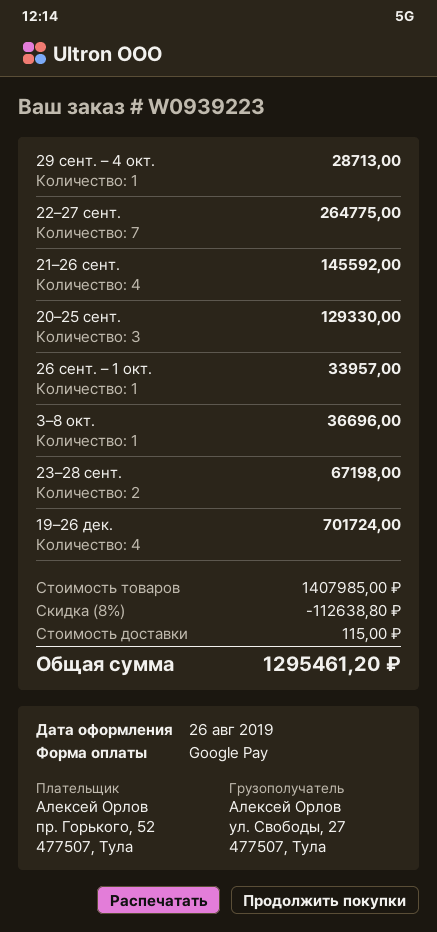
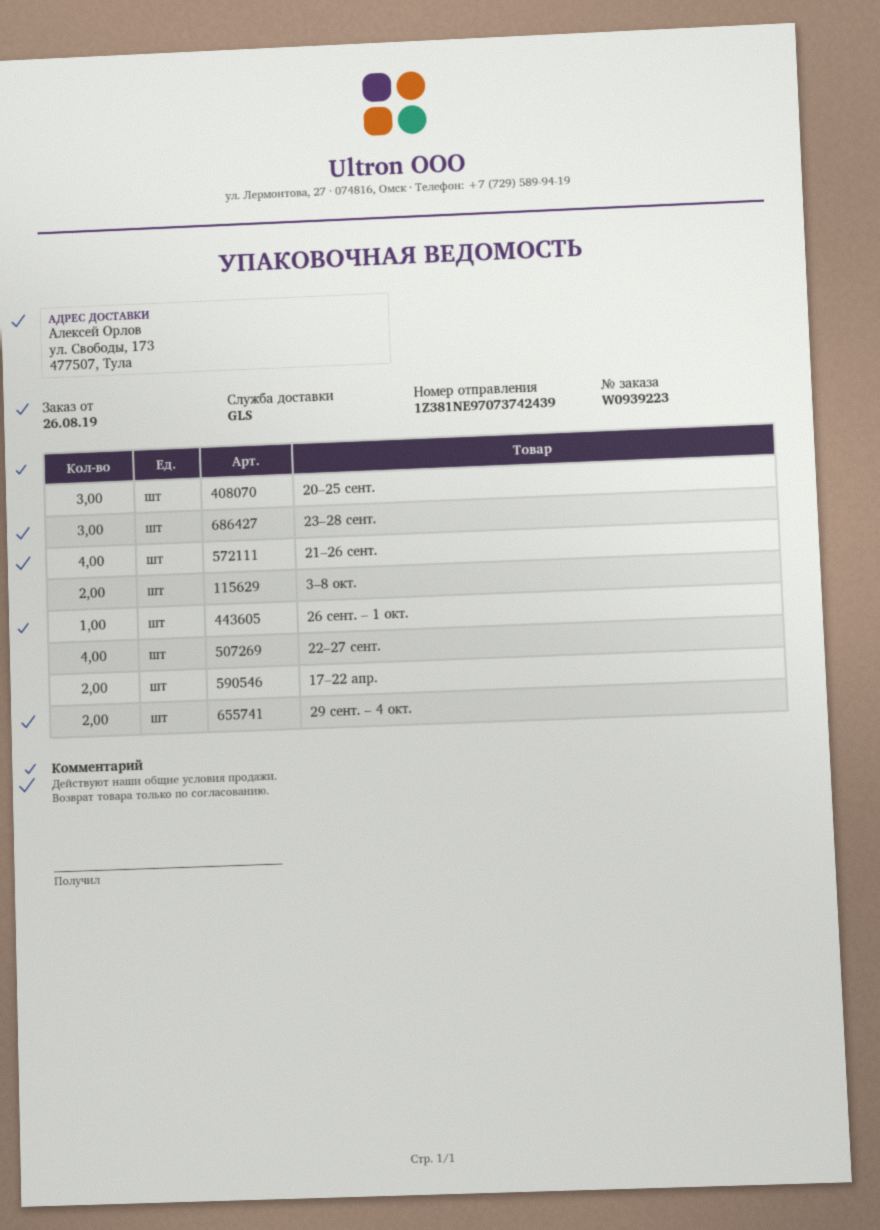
ship to: ул. Свободы, 27, 477507, Тула -> ул. Свободы, 173, 477507, Тула
29 сент. – 4 окт.: 1 -> 2
22–27 сент.: 7 -> 4
3–8 окт.: 1 -> 2
23–28 сент.: 2 -> 3
19–26 дек.: 4 -> none
17–22 апр.: none -> 2

